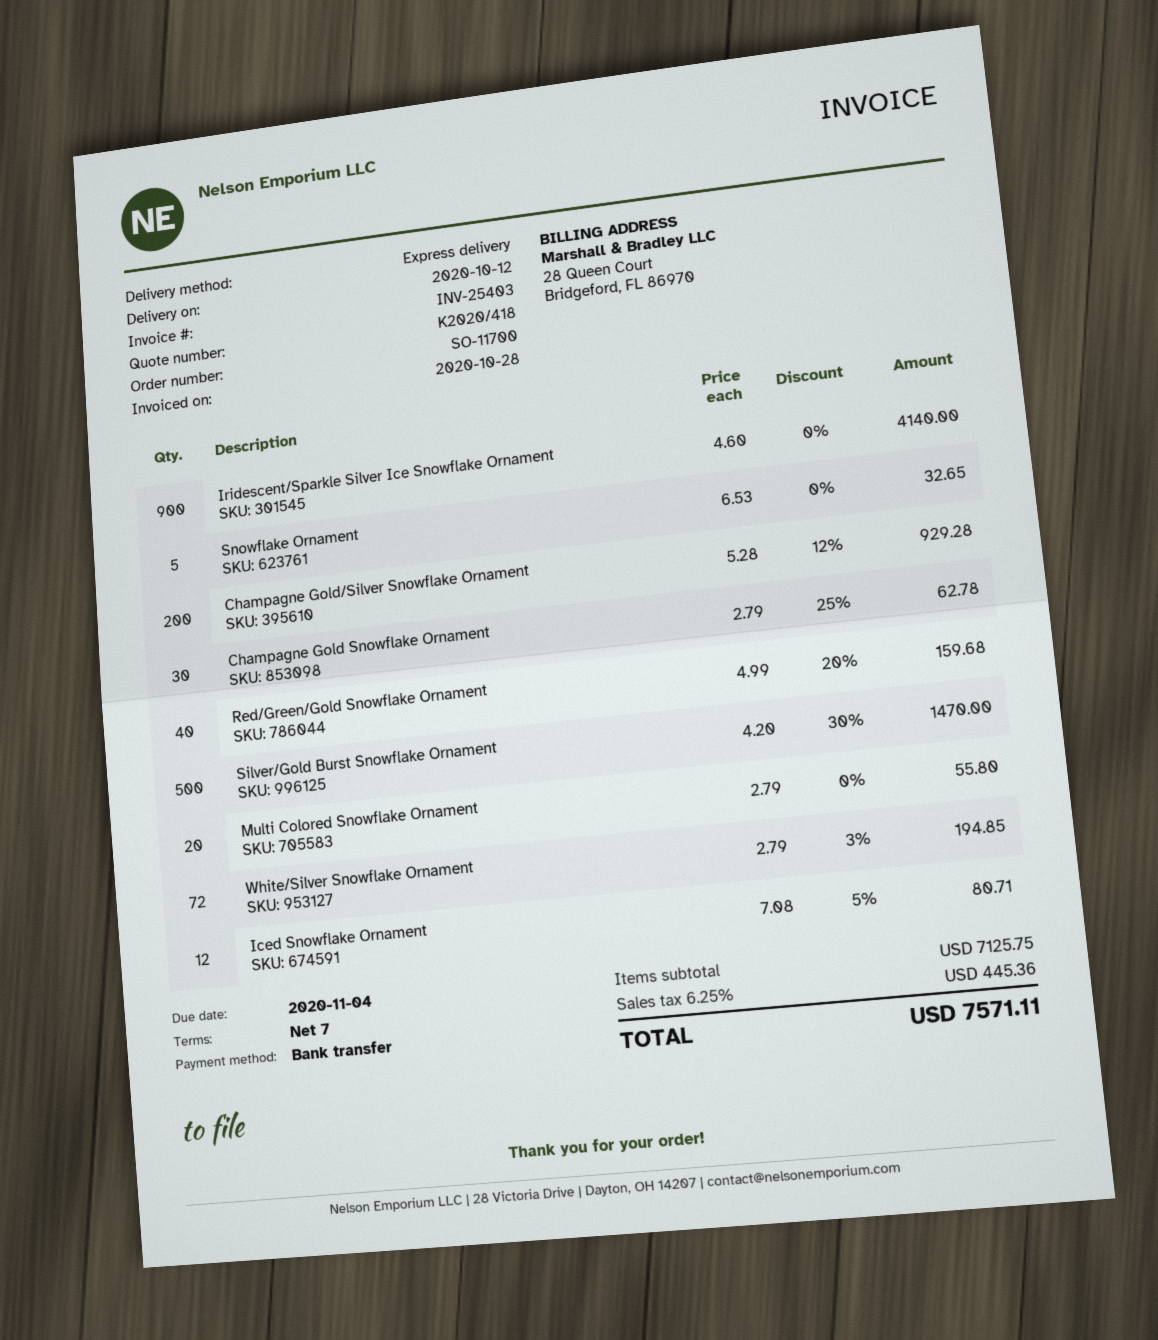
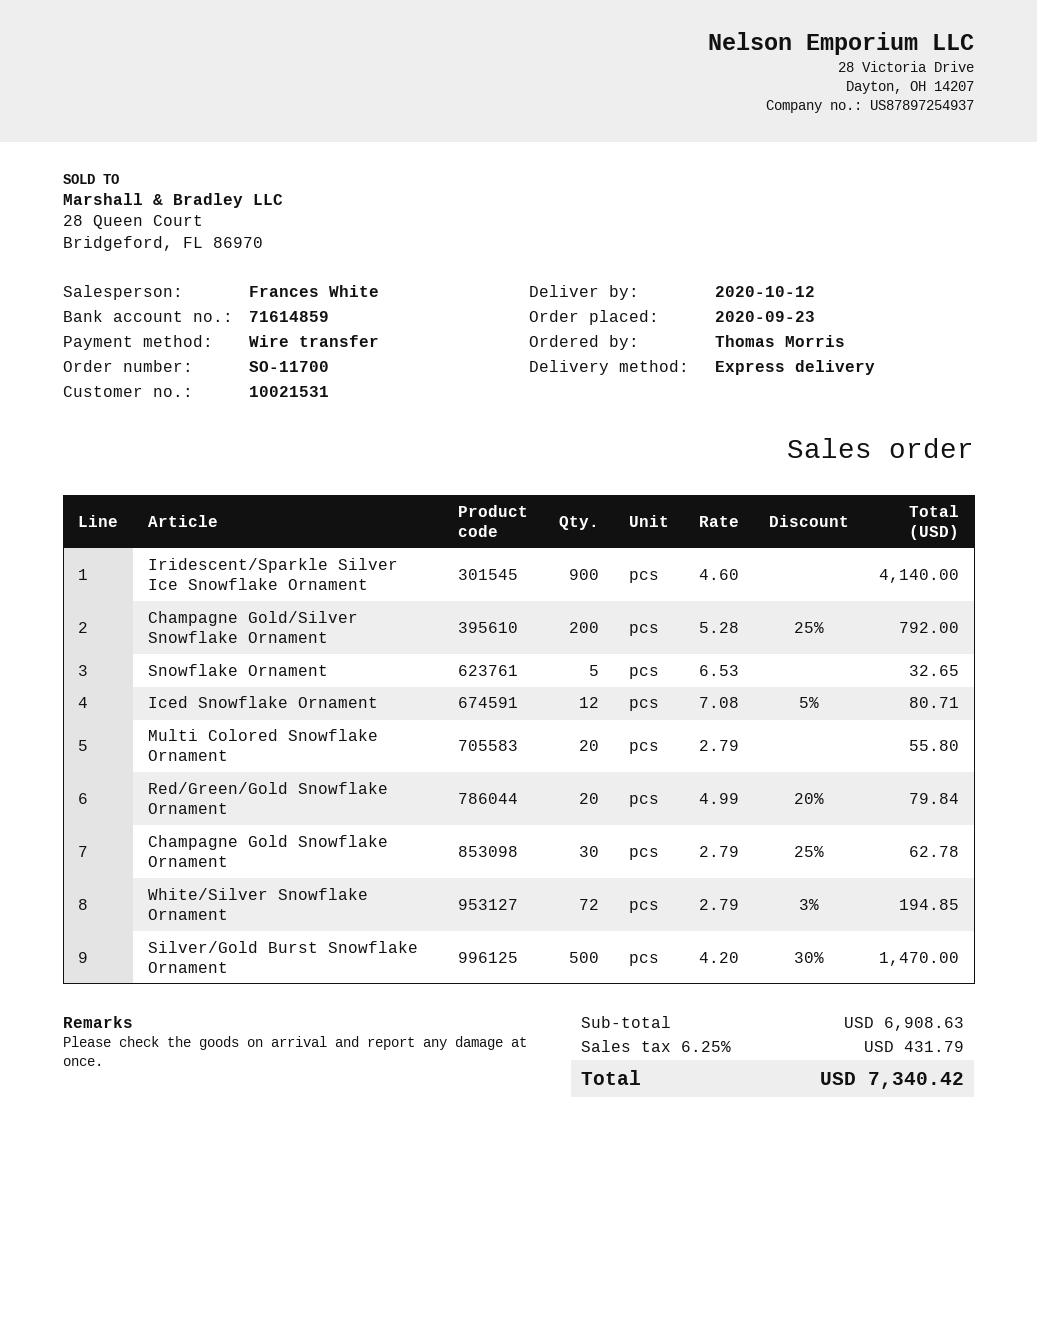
Champagne Gold/Silver Snowflake Ornament: 200 x 5.28 - 12% = 929.28 -> 200 x 5.28 - 25% = 792.00
Red/Green/Gold Snowflake Ornament: 40 x 4.99 - 20% = 159.68 -> 20 x 4.99 - 20% = 79.84
subtotal: 7125.75 -> 6908.63
tax: 6.25% = 445.36 -> 6.25% = 431.79
total: 7571.11 -> 7340.42

